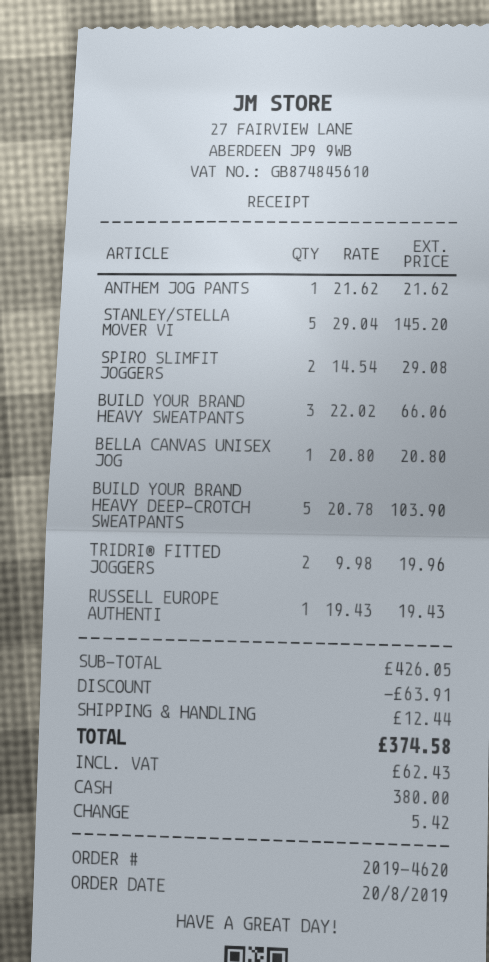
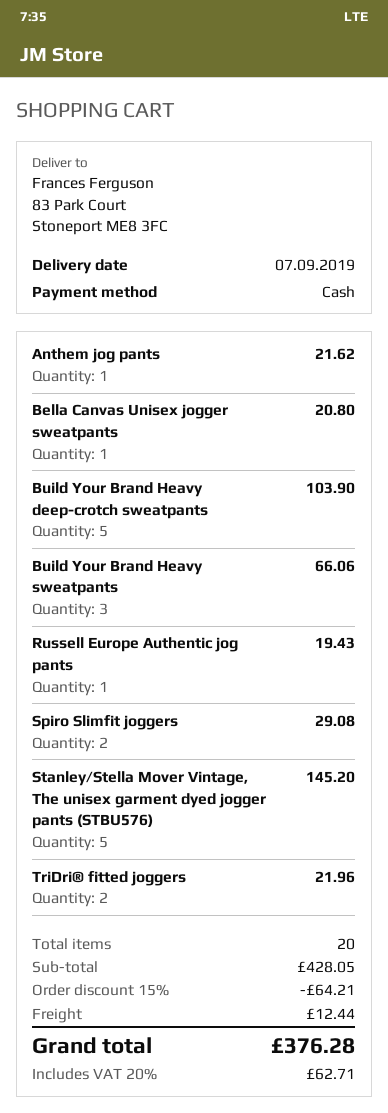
TRIDRI® FITTED JOGGERS: 2 for 19.96 -> 2 for 21.96
subtotal: 426.05 -> 428.05
discount: 63.91 -> 64.21
tax: 62.43 -> 62.71
total: 374.58 -> 376.28

